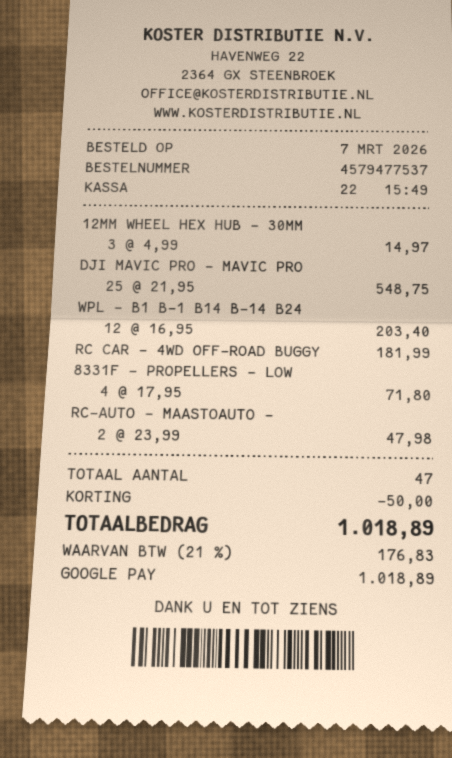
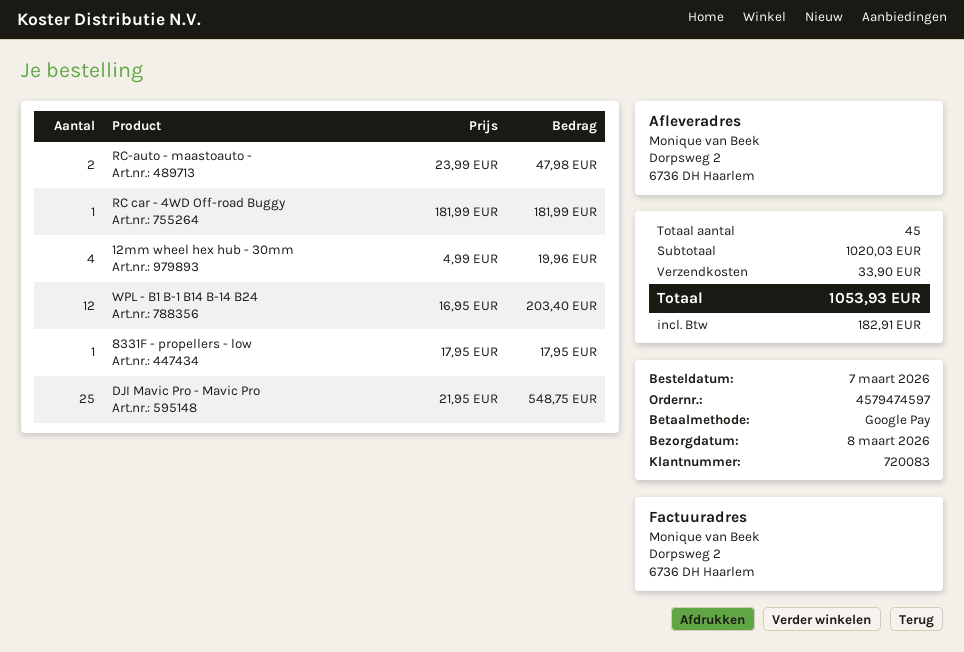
order number: 4579477537 -> 4579474597
12MM WHEEL HEX HUB - 30MM: 3 x 4.99 = 14.97 -> 4 x 4.99 = 19.96
8331F - PROPELLERS - LOW: 4 x 17.95 = 71.80 -> 1 x 17.95 = 17.95
total quantity: 47 -> 45
discount: 50.00 -> none
shipping: none -> 33.90
tax: 176.83 -> 182.91
total: 1018.89 -> 1053.93

